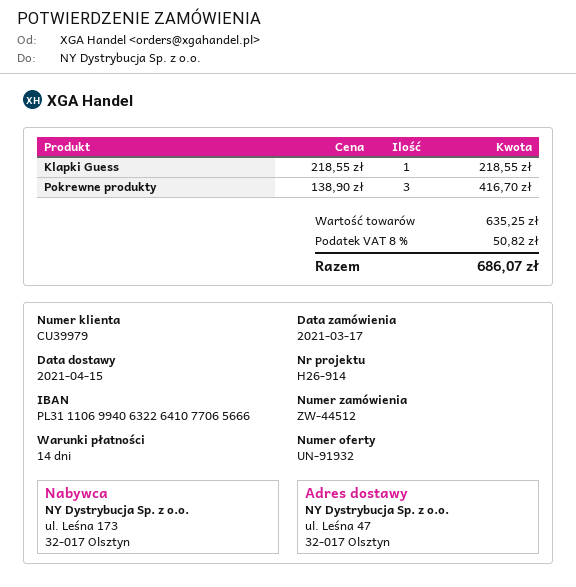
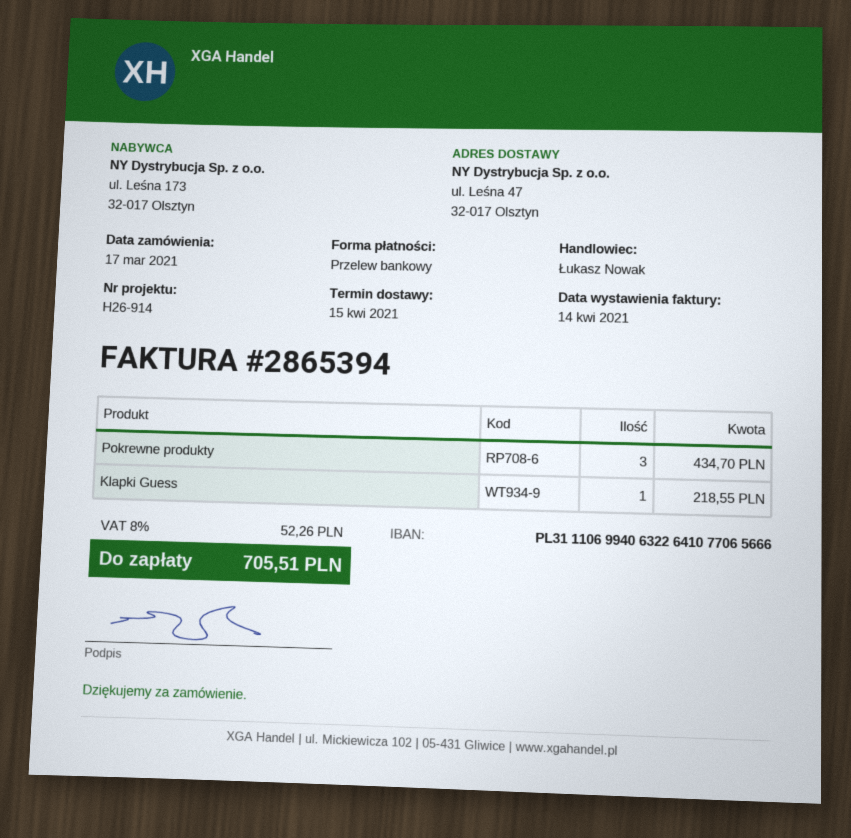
Pokrewne produkty: 3 for 416.70 -> 3 for 434.70
tax: 8% = 50.82 -> 8% = 52.26
total: 686.07 -> 705.51

